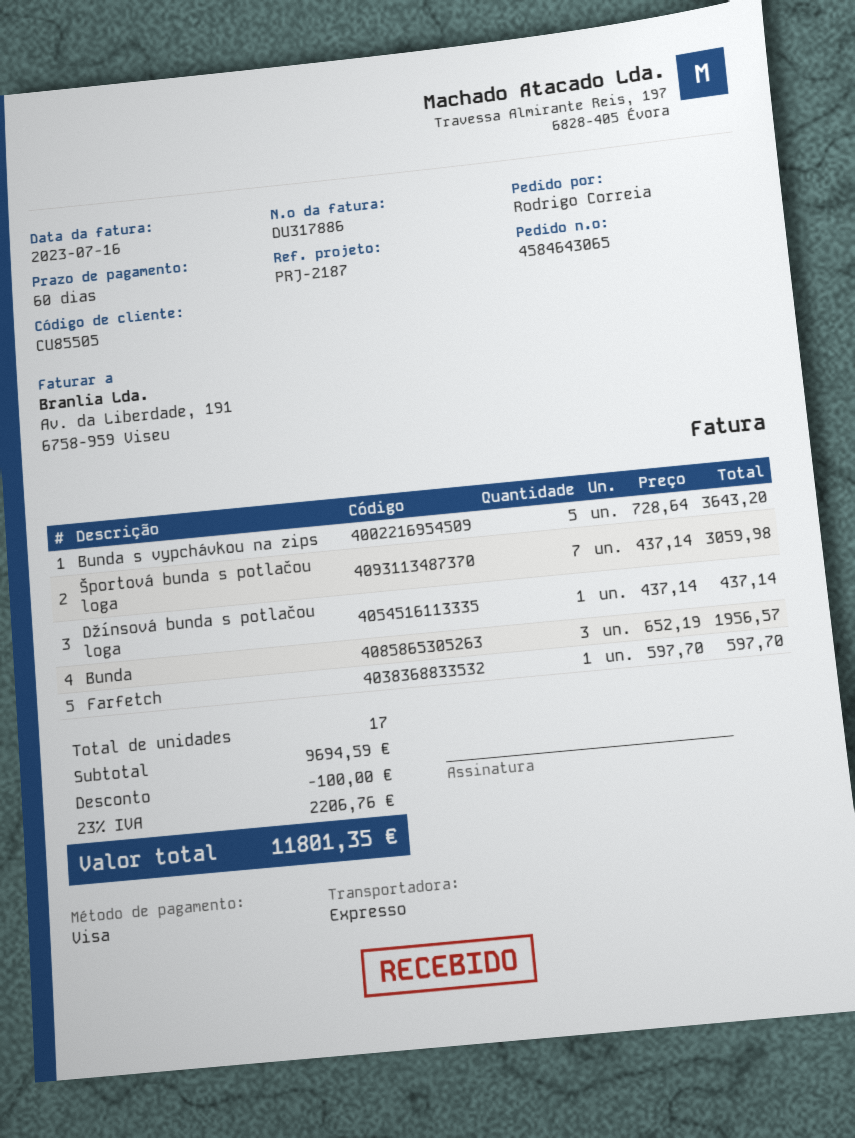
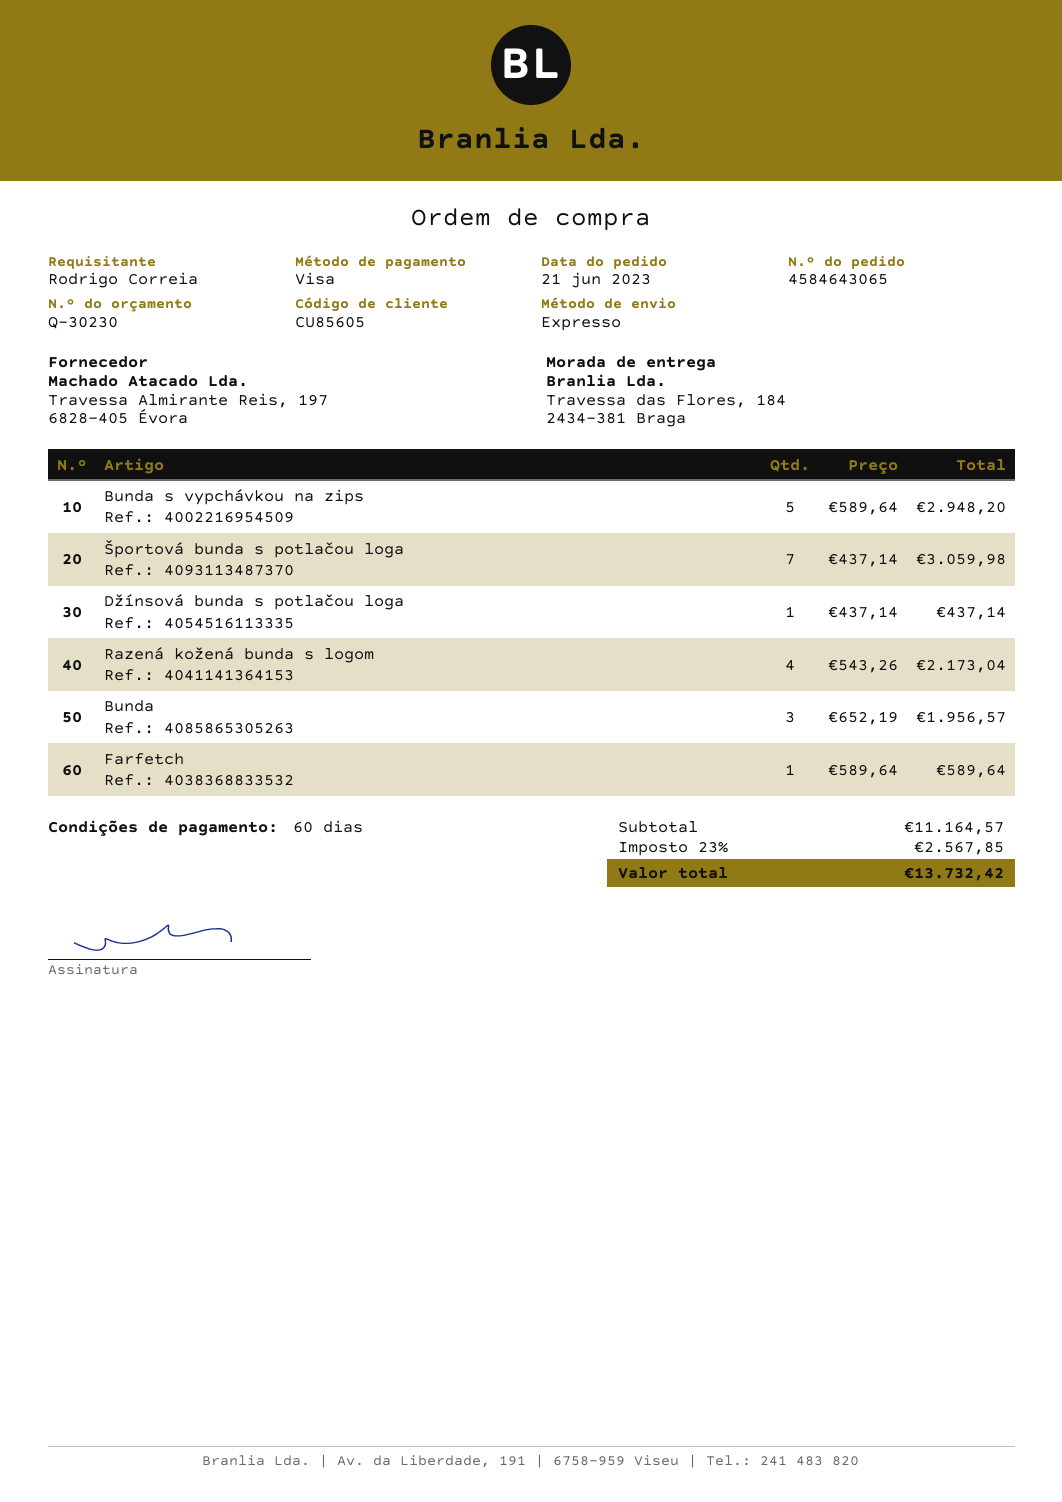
customer number: CU85505 -> CU85605
Bunda s vypchávkou na zips: 5 x 728.64 = 3643.20 -> 5 x 589.64 = 2948.20
Farfetch: 1 x 597.70 = 597.70 -> 1 x 589.64 = 589.64
Razená kožená bunda s logom: none -> 4 x 543.26 = 2173.04
subtotal: 9694.59 -> 11164.57
discount: 100.00 -> none
tax: 23% = 2206.76 -> 23% = 2567.85
total: 11801.35 -> 13732.42

